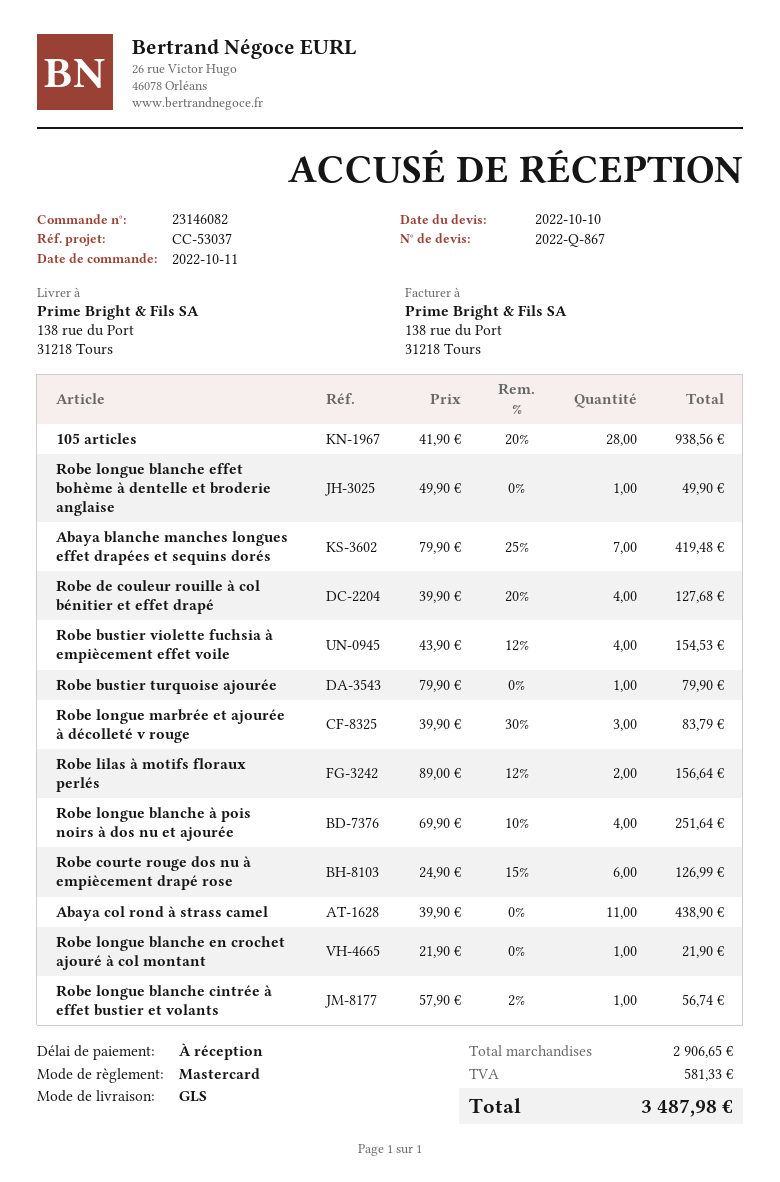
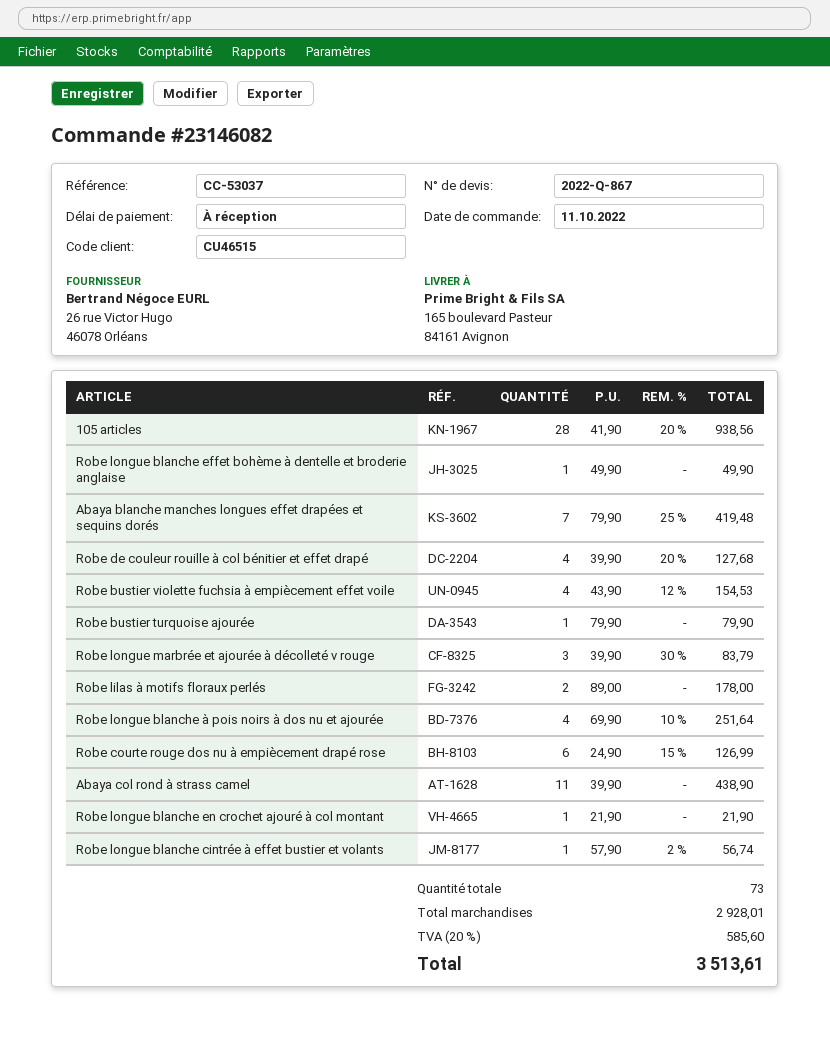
ship to: 138 rue du Port, 31218 Tours -> 165 boulevard Pasteur, 84161 Avignon
Robe lilas à motifs floraux perlés: 2 x 89.00 - 12% = 156.64 -> 2 x 89.00 = 178.00
subtotal: 2906.65 -> 2928.01
tax: 581.33 -> 585.60
total: 3487.98 -> 3513.61

